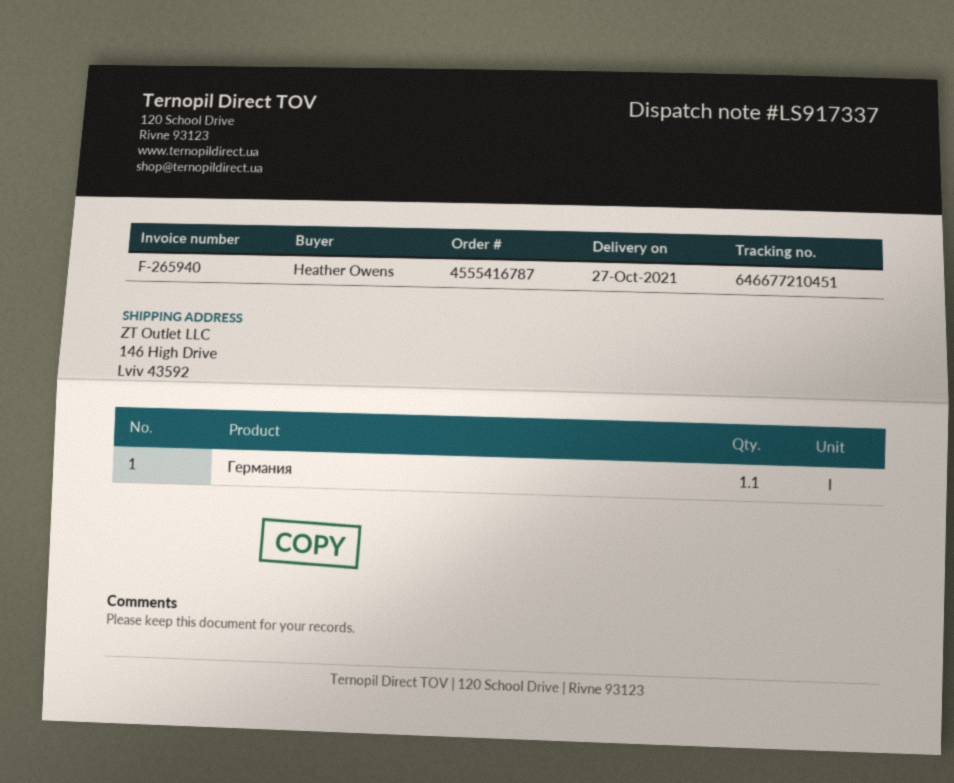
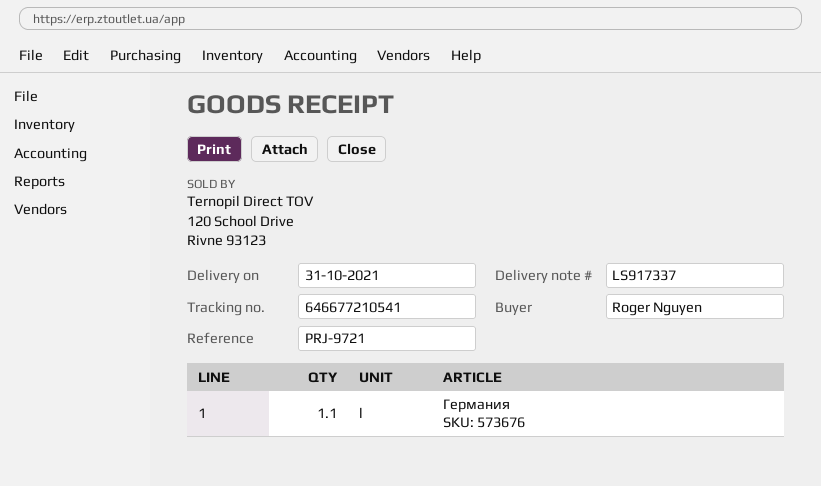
delivery date: 2021-10-27 -> 2021-10-31
ordered by: Heather Owens -> Roger Nguyen
tracking number: 646677210451 -> 646677210541

